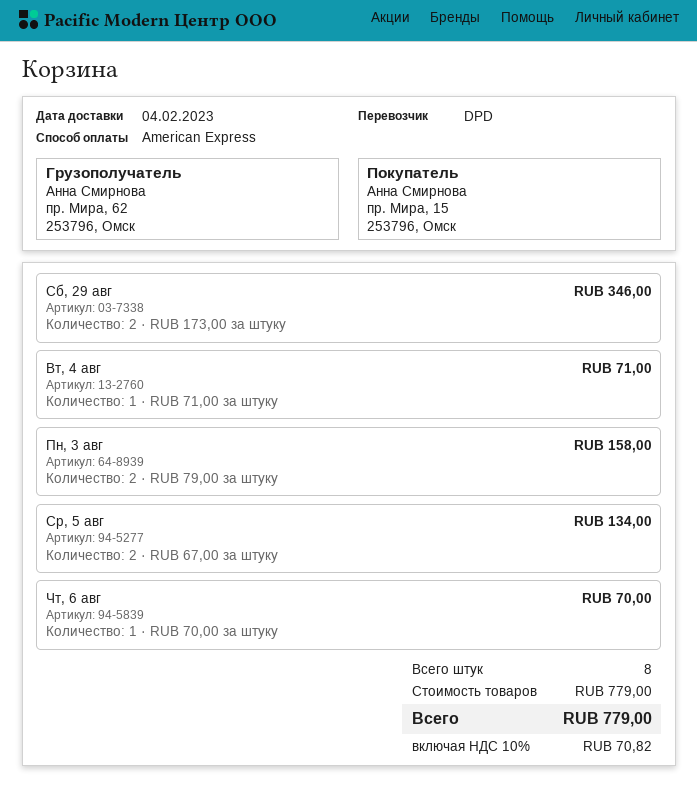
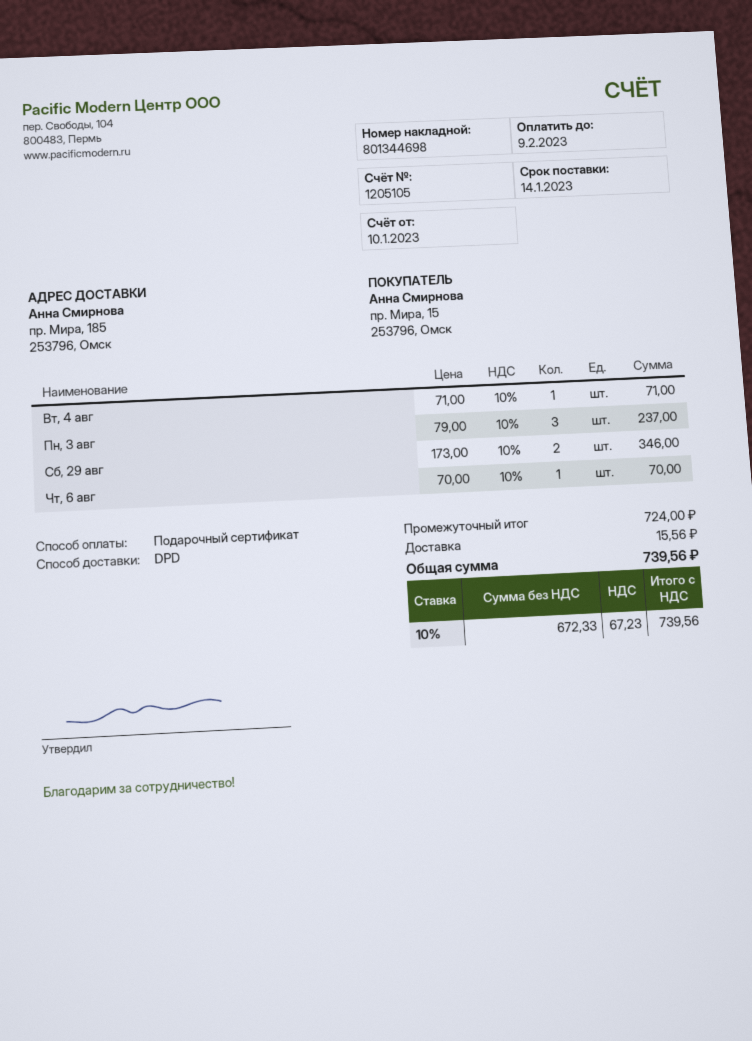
delivery date: 2023-02-04 -> 2023-01-14
payment method: American Express -> gift card
ship to: пр. Мира, 62, 253796, Омск -> пр. Мира, 185, 253796, Омск
Пн, 3 авг: 2 x 79.00 = 158.00 -> 3 x 79.00 = 237.00
Ср, 5 авг: 2 x 67.00 = 134.00 -> none
subtotal: 779.00 -> 724.00
shipping: none -> 15.56
tax: 10% = 70.82 -> 10% = 67.23
total: 779.00 -> 739.56

